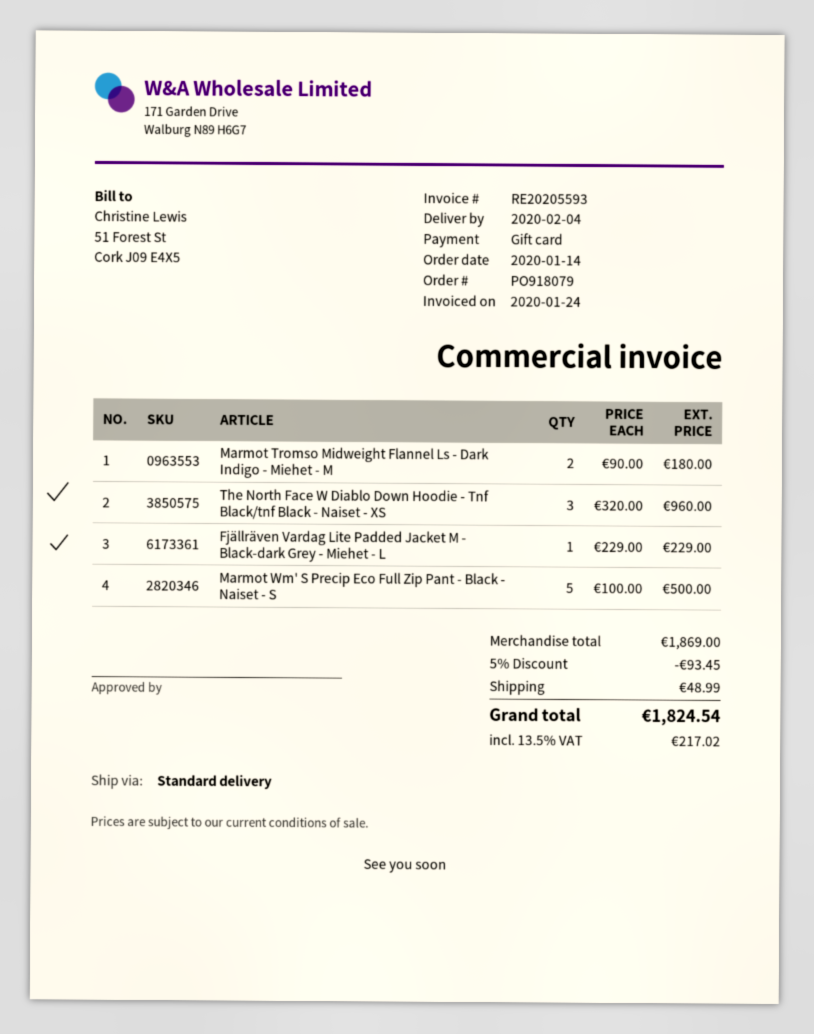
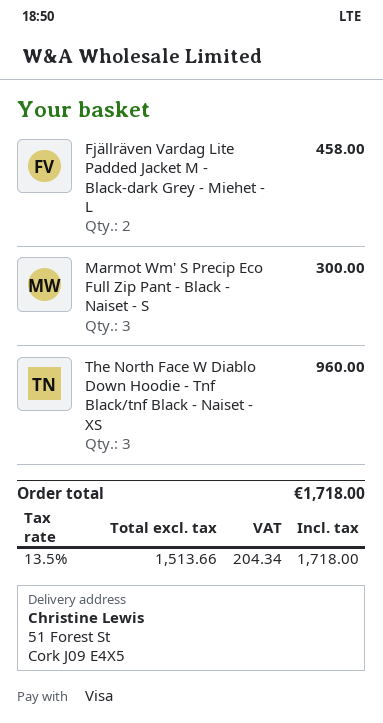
payment method: gift card -> Visa
Marmot Tromso Midweight Flannel Ls - Dark Indigo - Miehet - M: 2 for 180.00 -> none
Fjällräven Vardag Lite Padded Jacket M - Black-dark Grey - Miehet - L: 1 for 229.00 -> 2 for 458.00
Marmot Wm' S Precip Eco Full Zip Pant - Black - Naiset - S: 5 for 500.00 -> 3 for 300.00
discount: 5% = 93.45 -> none
shipping: 48.99 -> none
tax: 13.5% = 217.02 -> 13.5% = 204.34
total: 1824.54 -> 1718.00

